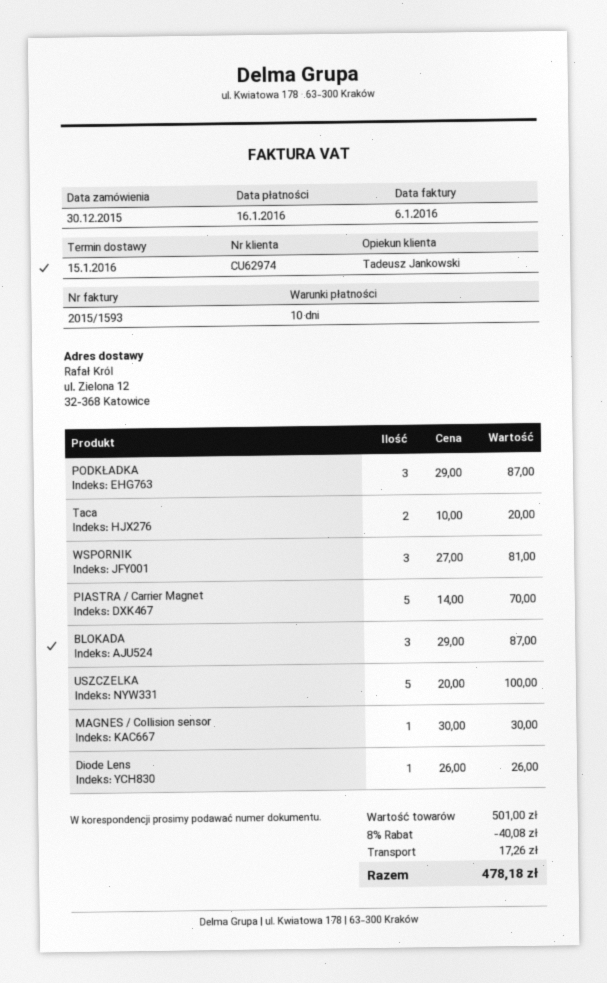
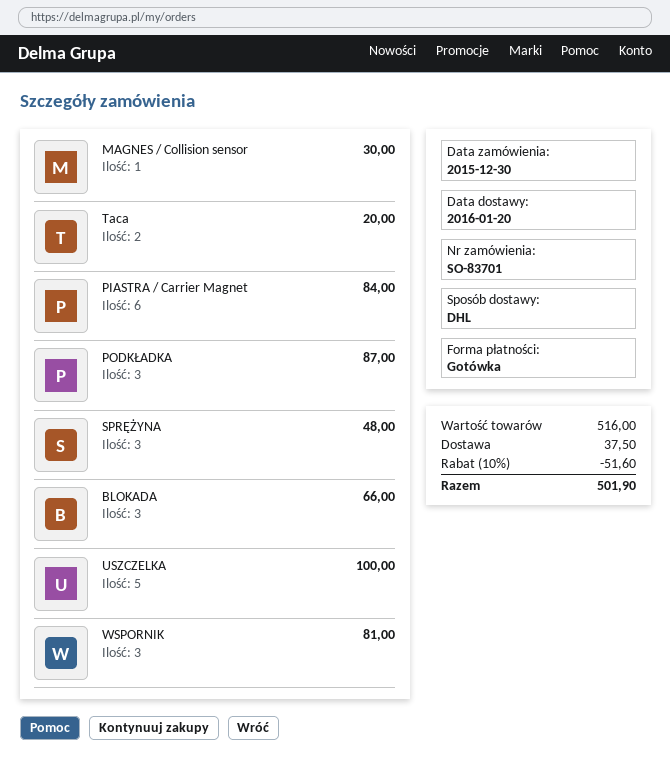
delivery date: 2016-01-15 -> 2016-01-20
PIASTRA / Carrier Magnet: 5 for 70.00 -> 6 for 84.00
BLOKADA: 3 for 87.00 -> 3 for 66.00
Diode Lens: 1 for 26.00 -> none
SPRĘŻYNA: none -> 3 for 48.00
subtotal: 501.00 -> 516.00
discount: 8% = 40.08 -> 10% = 51.60
shipping: 17.26 -> 37.50
total: 478.18 -> 501.90

